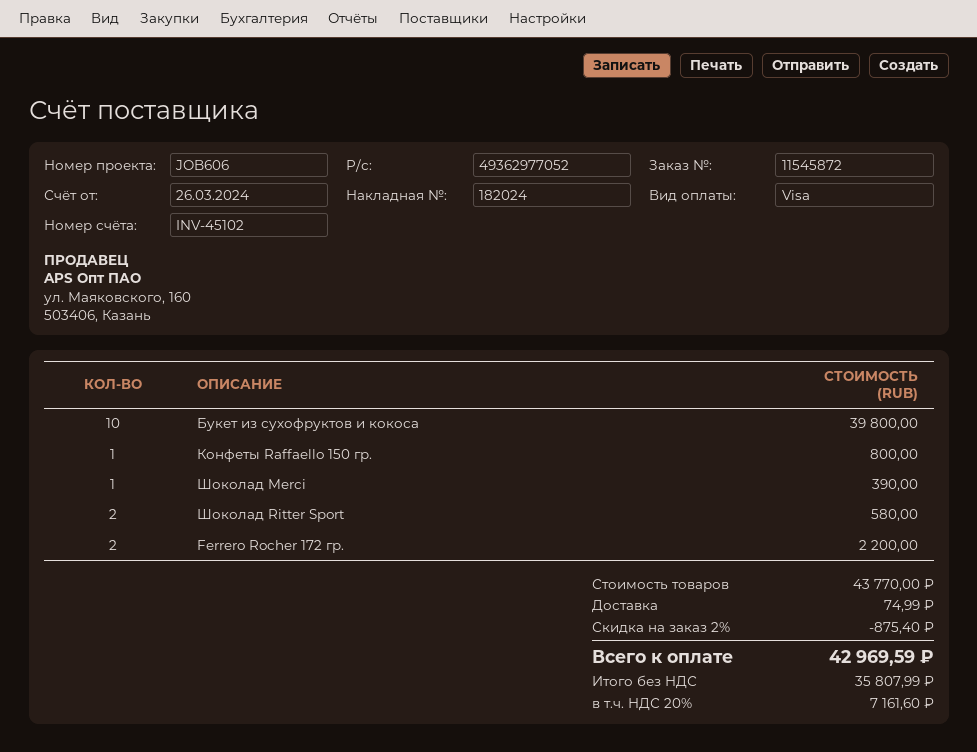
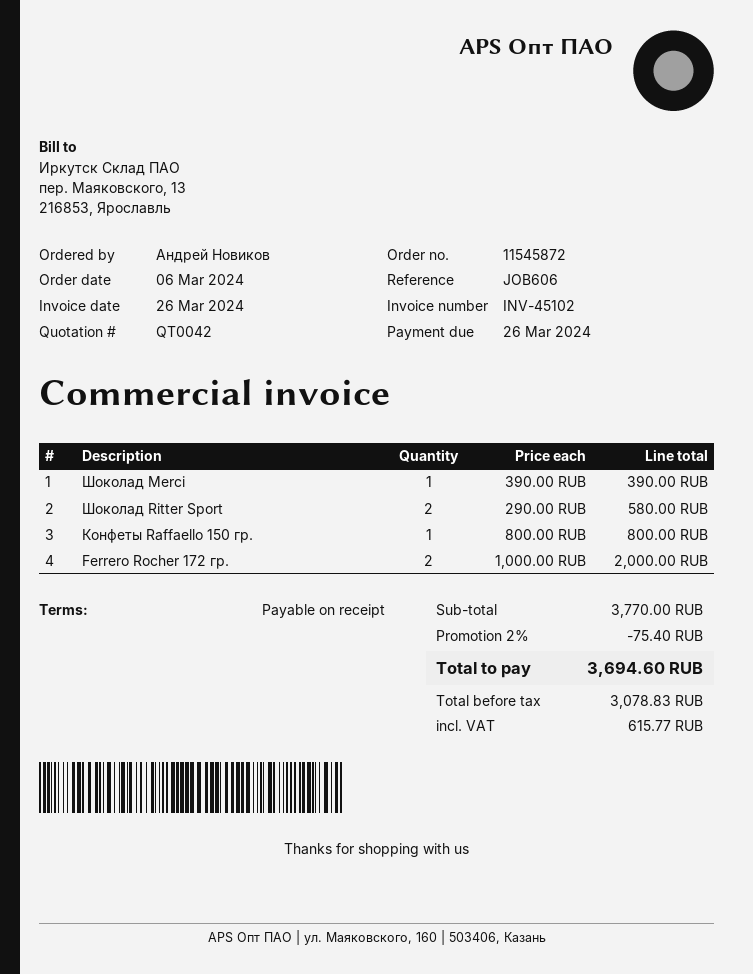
Букет из сухофруктов и кокоса: 10 for 39800.00 -> none
Ferrero Rocher 172 гр.: 2 for 2200.00 -> 2 for 2000.00
subtotal: 43770.00 -> 3770.00
discount: 2% = 875.40 -> 2% = 75.40
shipping: 74.99 -> none
net: 35807.99 -> 3078.83
tax: 7161.60 -> 615.77
total: 42969.59 -> 3694.60

